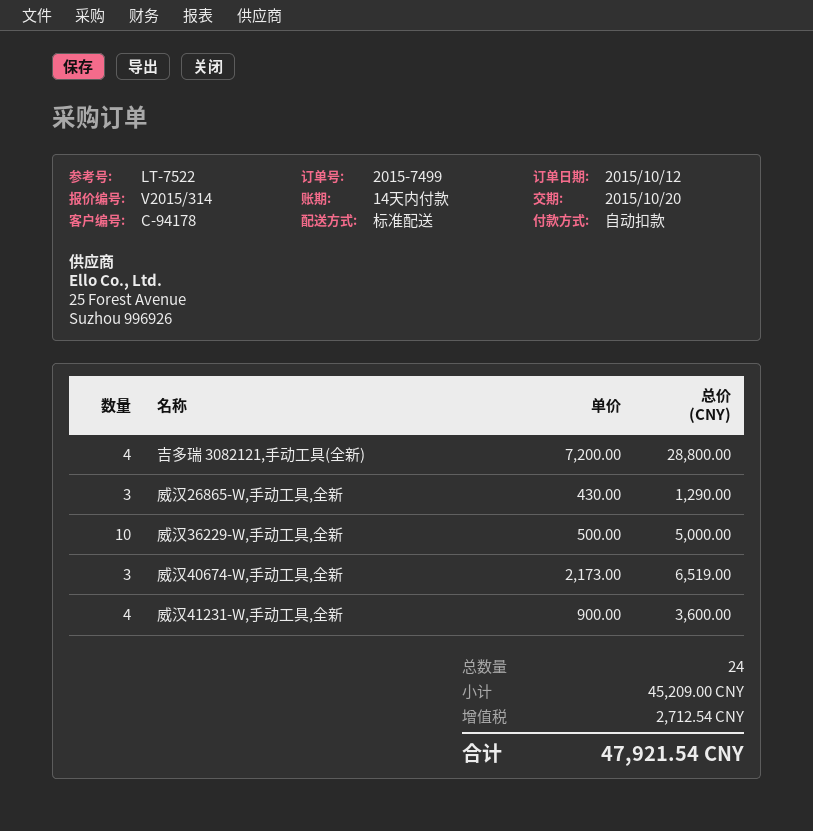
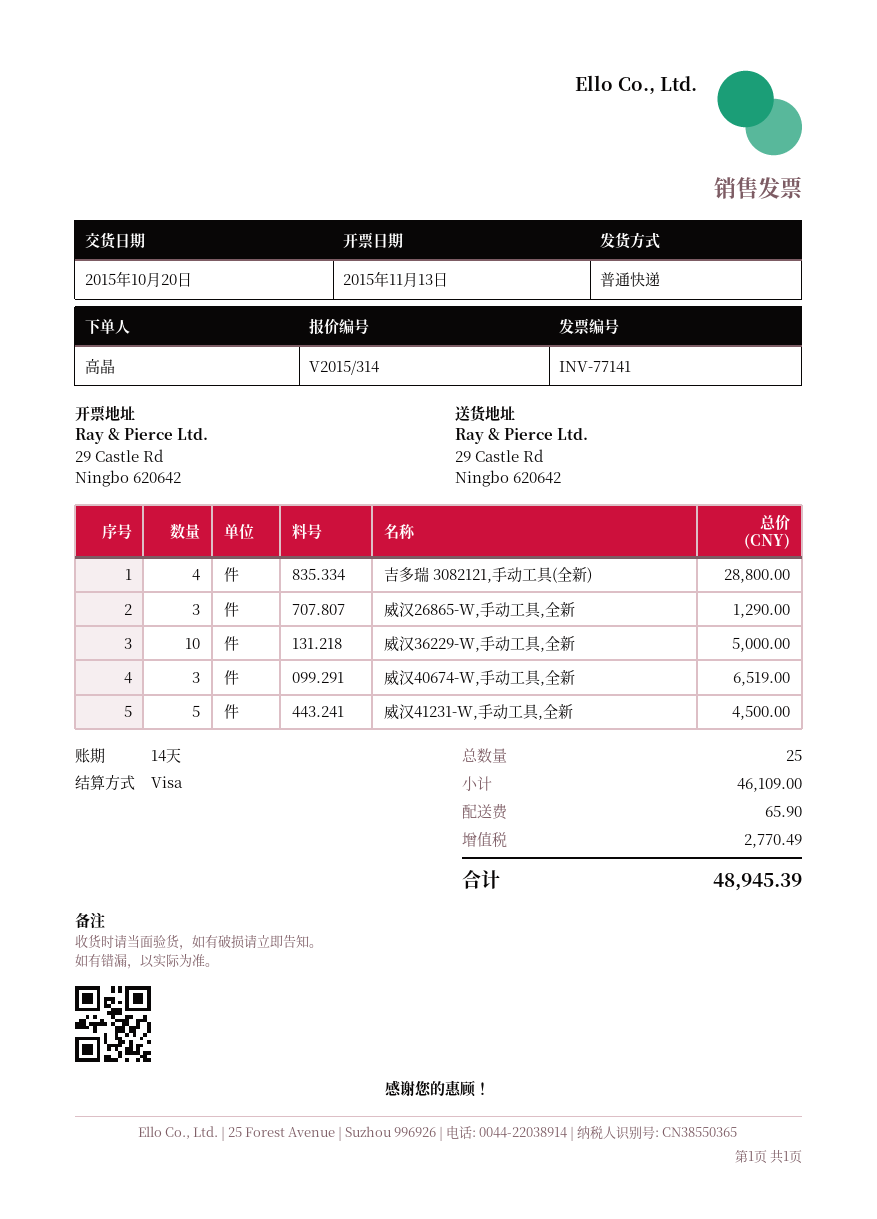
payment method: direct debit -> Visa
威汉41231-W,手动工具,全新: 4 for 3600.00 -> 5 for 4500.00
total quantity: 24 -> 25
subtotal: 45209.00 -> 46109.00
shipping: none -> 65.90
tax: 2712.54 -> 2770.49
total: 47921.54 -> 48945.39

